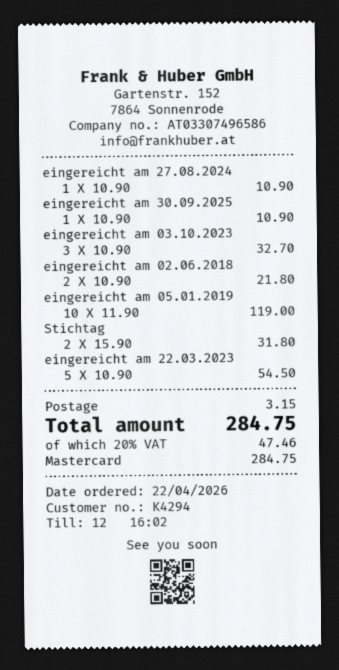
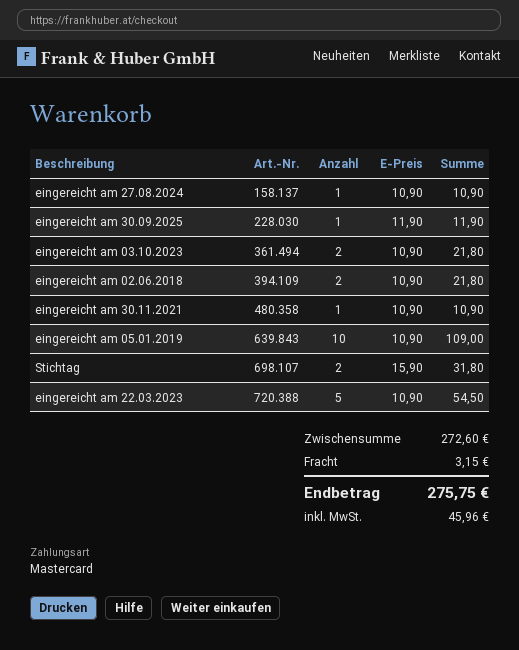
eingereicht am 30.09.2025: 1 x 10.90 = 10.90 -> 1 x 11.90 = 11.90
eingereicht am 03.10.2023: 3 x 10.90 = 32.70 -> 2 x 10.90 = 21.80
eingereicht am 05.01.2019: 10 x 11.90 = 119.00 -> 10 x 10.90 = 109.00
eingereicht am 30.11.2021: none -> 1 x 10.90 = 10.90
tax: 47.46 -> 45.96
total: 284.75 -> 275.75

